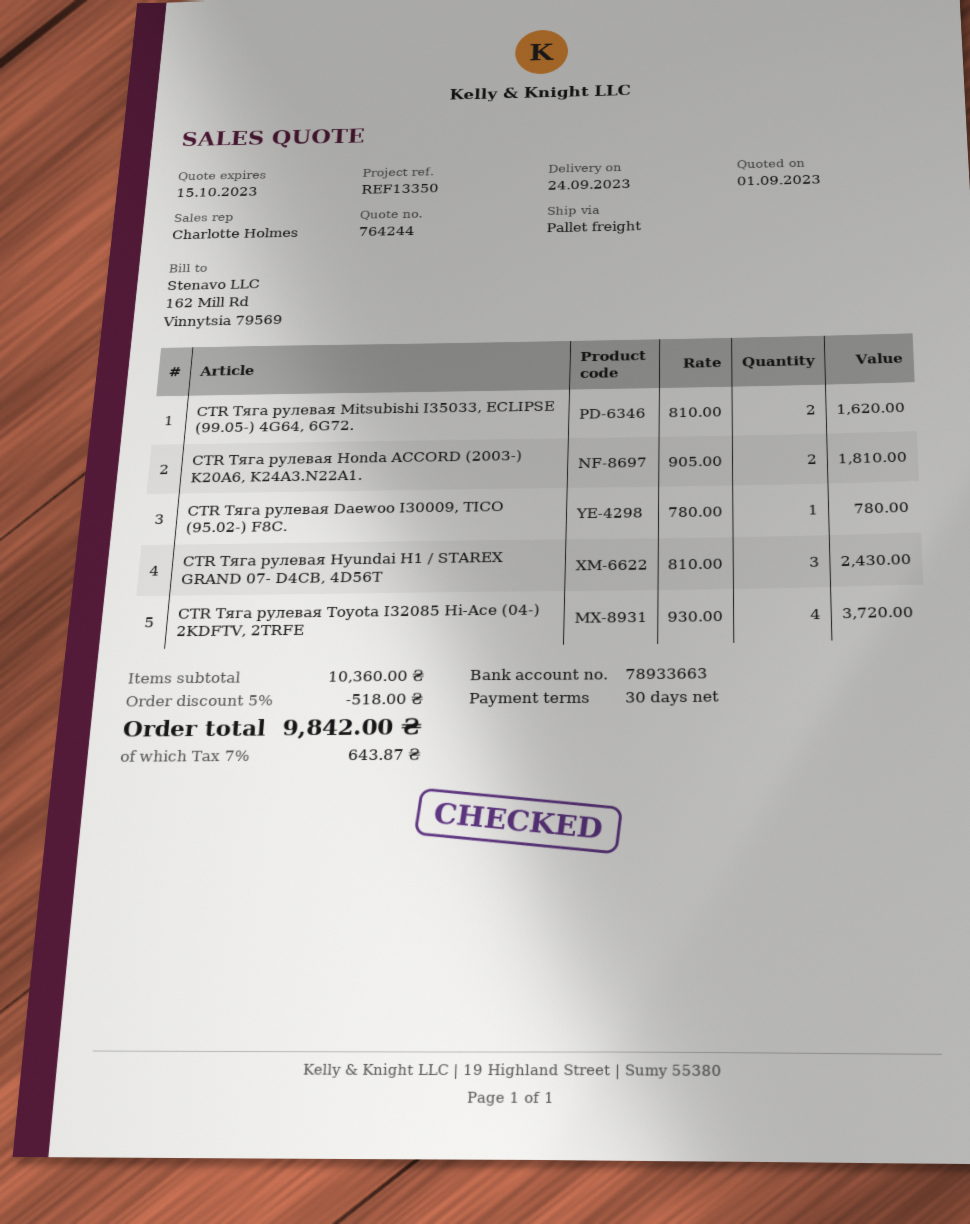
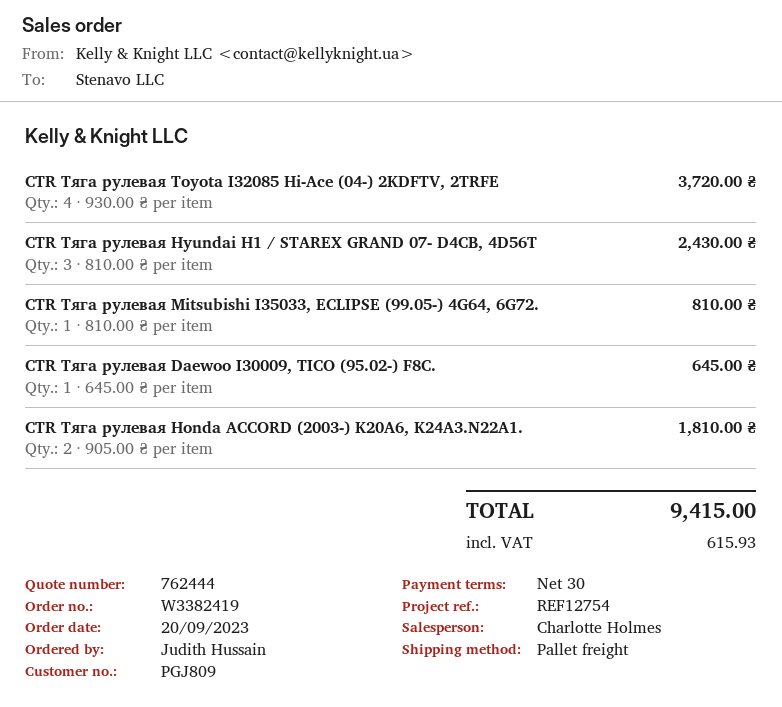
quote number: 764244 -> 762444
reference: REF13350 -> REF12754
CTR Тяга рулевая Mitsubishi I35033, ECLIPSE (99.05-) 4G64, 6G72.: 2 x 810.00 = 1620.00 -> 1 x 810.00 = 810.00
CTR Тяга рулевая Daewoo I30009, TICO (95.02-) F8C.: 1 x 780.00 = 780.00 -> 1 x 645.00 = 645.00
discount: 5% = 518.00 -> none
tax: 643.87 -> 615.93
total: 9842.00 -> 9415.00

